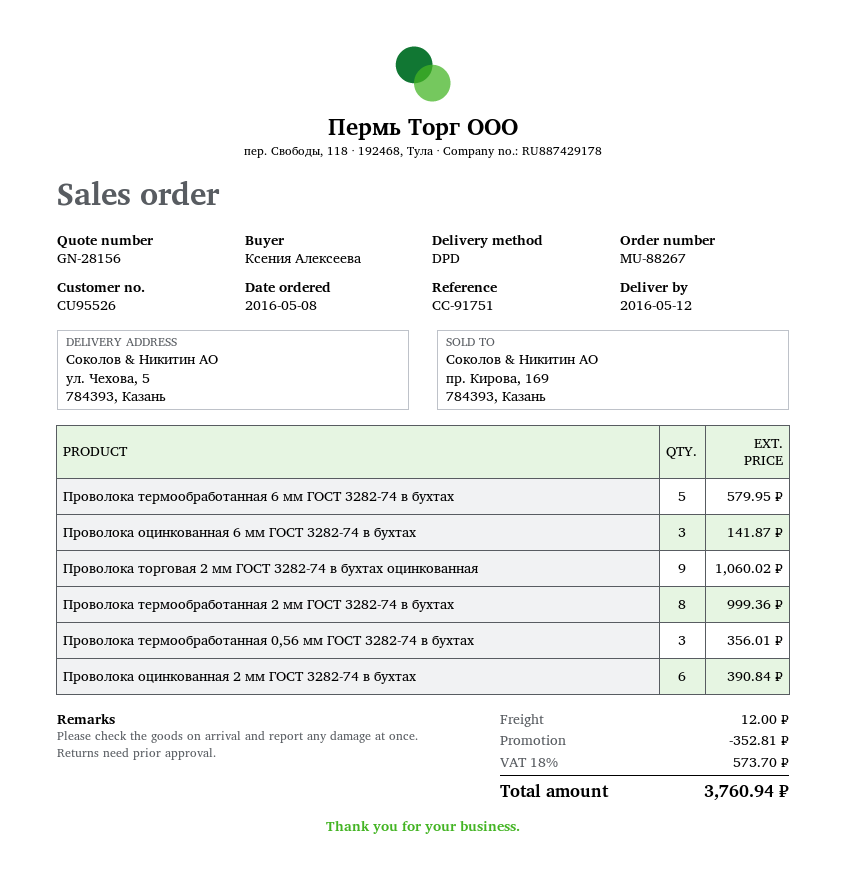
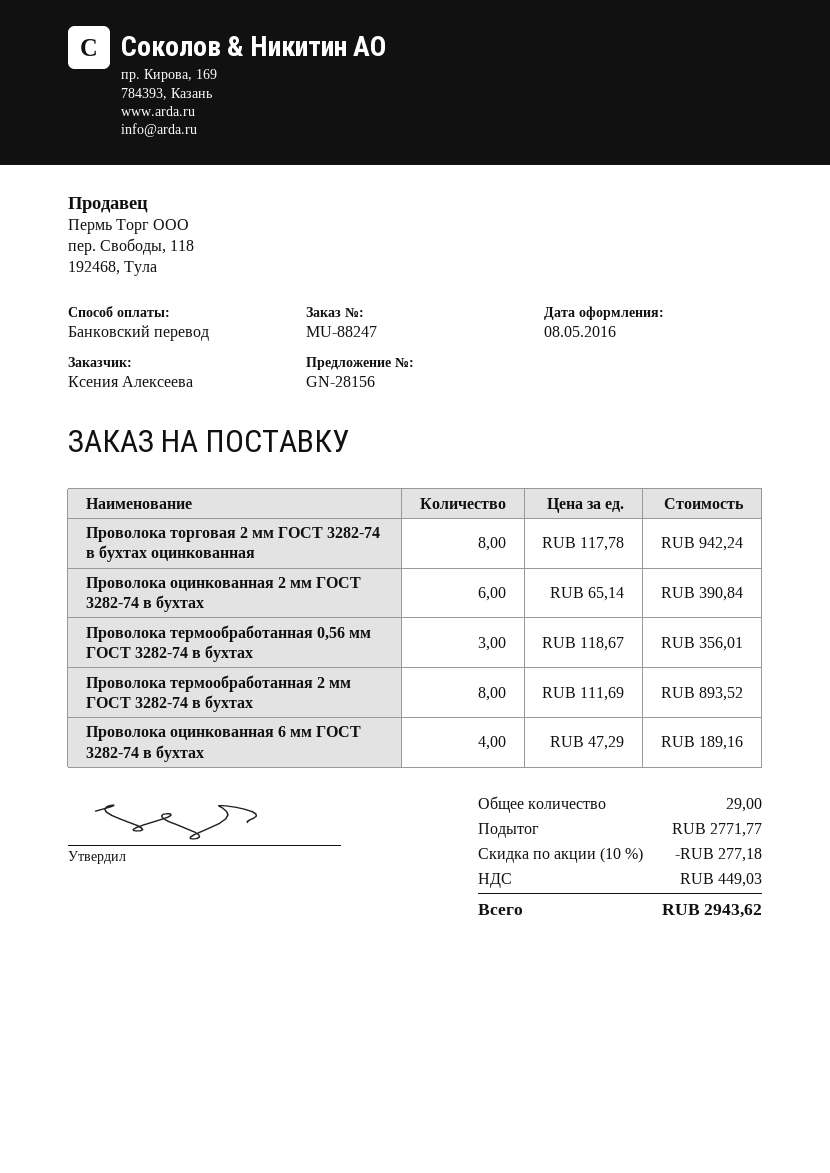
order number: MU-88267 -> MU-88247
Проволока термообработанная 6 мм ГОСТ 3282-74 в бухтах: 5 for 579.95 -> none
Проволока оцинкованная 6 мм ГОСТ 3282-74 в бухтах: 3 for 141.87 -> 4 for 189.16
Проволока торговая 2 мм ГОСТ 3282-74 в бухтах оцинкованная: 9 for 1060.02 -> 8 for 942.24
Проволока термообработанная 2 мм ГОСТ 3282-74 в бухтах: 8 for 999.36 -> 8 for 893.52
discount: 352.81 -> 277.18
shipping: 12.00 -> none
tax: 573.70 -> 449.03
total: 3760.94 -> 2943.62

